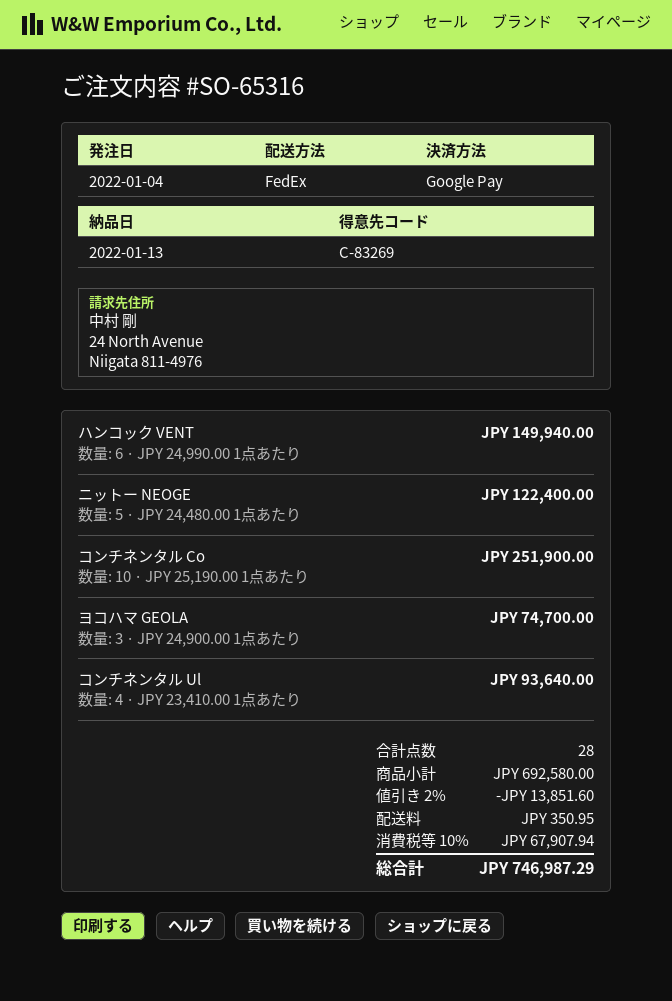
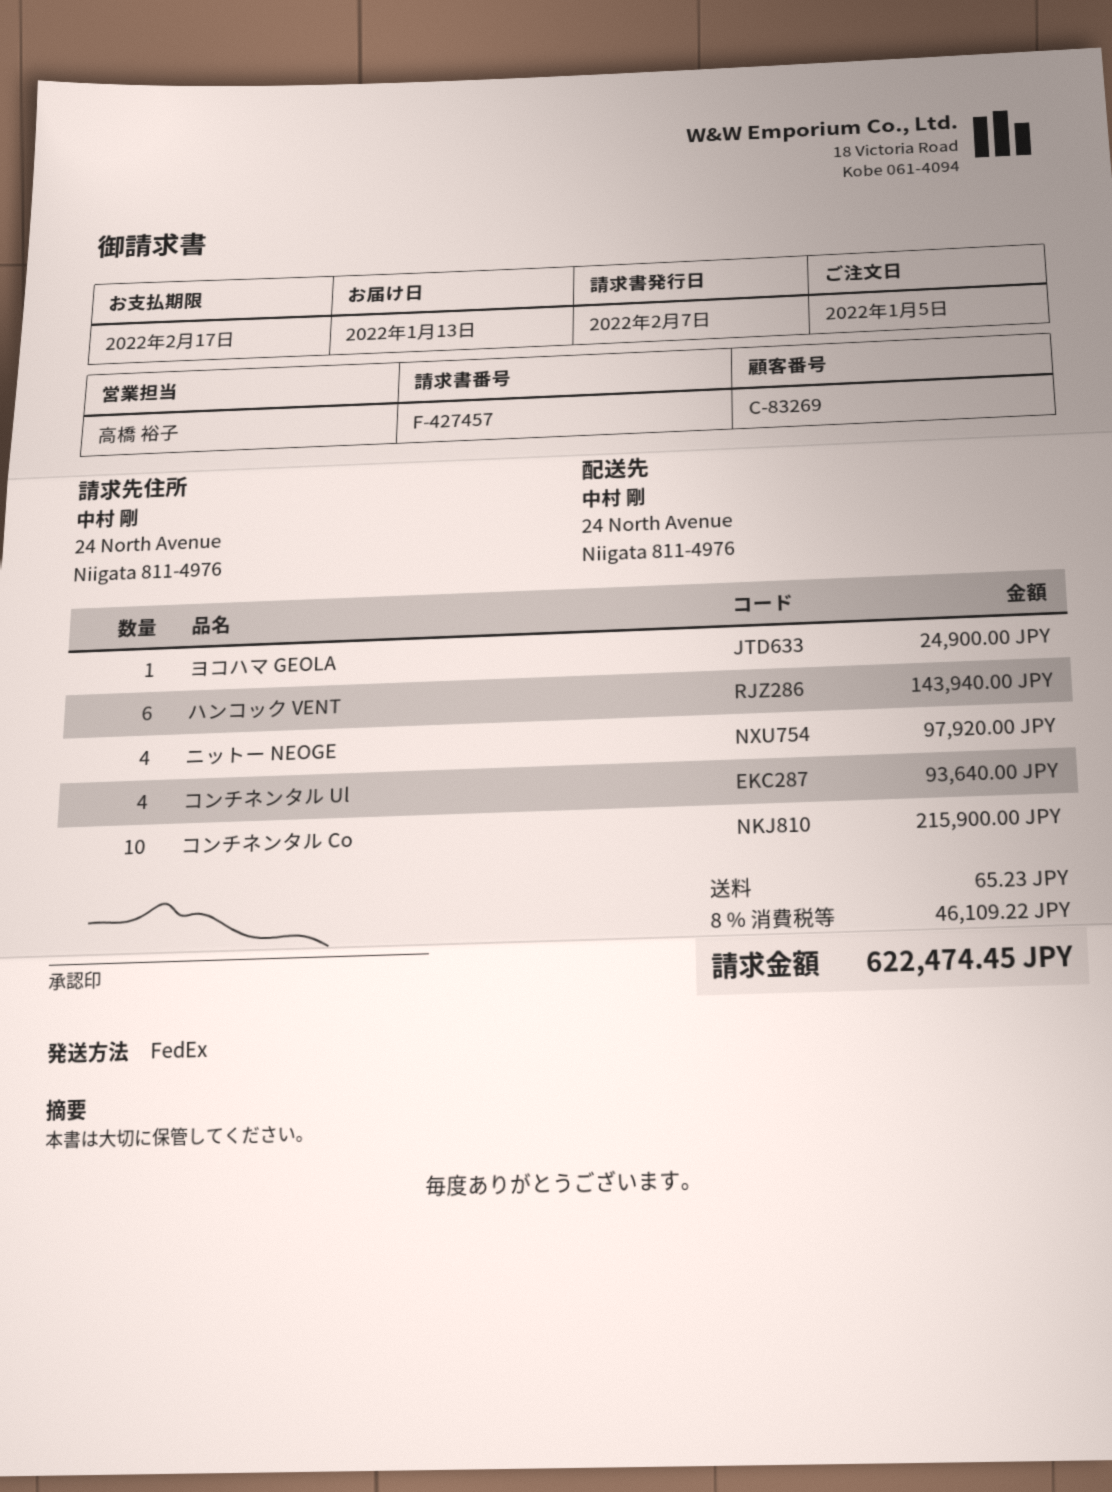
order date: 2022-01-04 -> 2022-01-05
ハンコック VENT: 6 for 149940.00 -> 6 for 143940.00
ニットー NEOGE: 5 for 122400.00 -> 4 for 97920.00
コンチネンタル Co: 10 for 251900.00 -> 10 for 215900.00
ヨコハマ GEOLA: 3 for 74700.00 -> 1 for 24900.00
discount: 2% = 13851.60 -> none
shipping: 350.95 -> 65.23
tax: 10% = 67907.94 -> 8% = 46109.22
total: 746987.29 -> 622474.45

